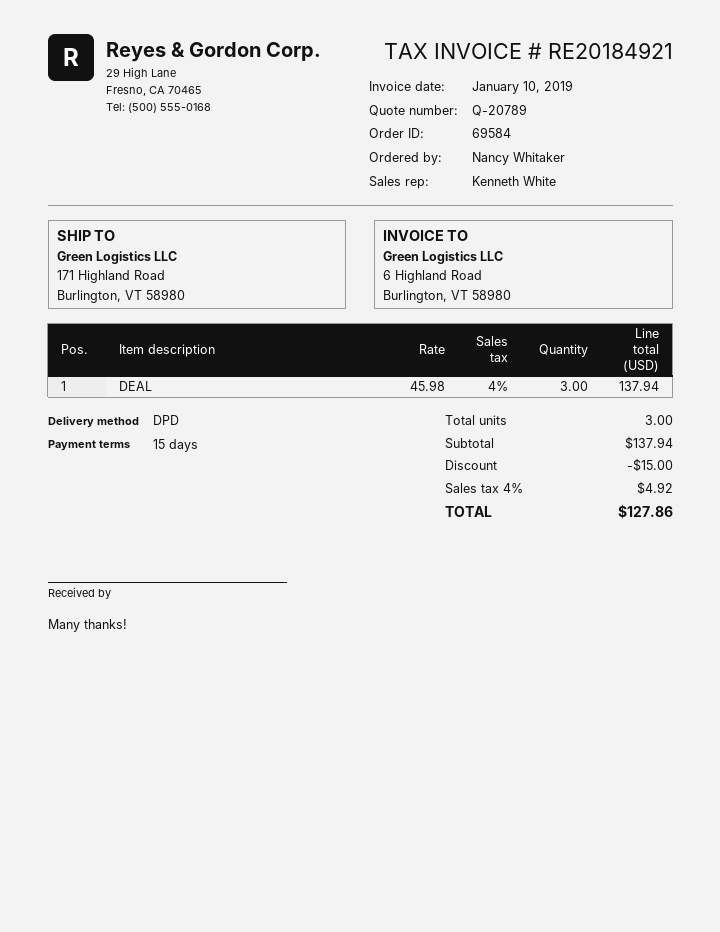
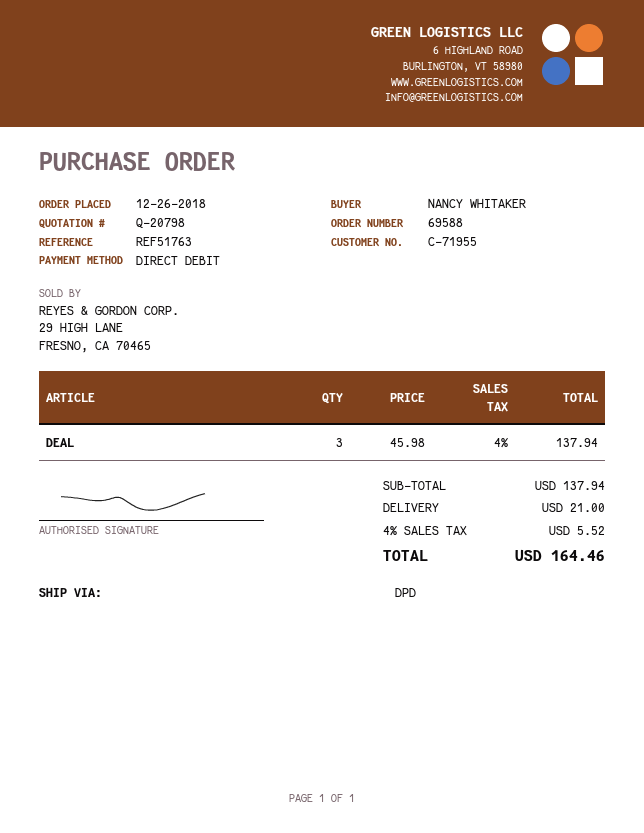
quote number: Q-20789 -> Q-20798
order number: 69584 -> 69588
discount: 15.00 -> none
shipping: none -> 21.00
tax: 4% = 4.92 -> 4% = 5.52
total: 127.86 -> 164.46

